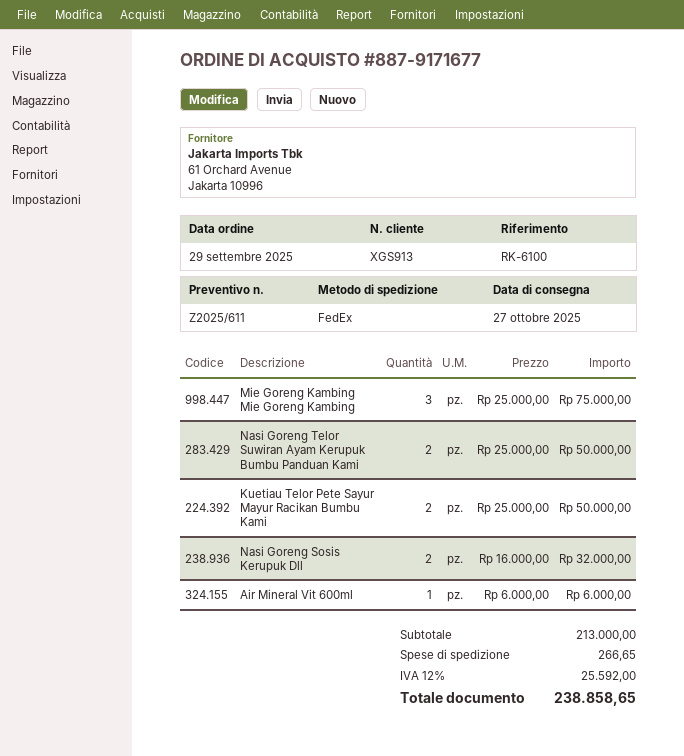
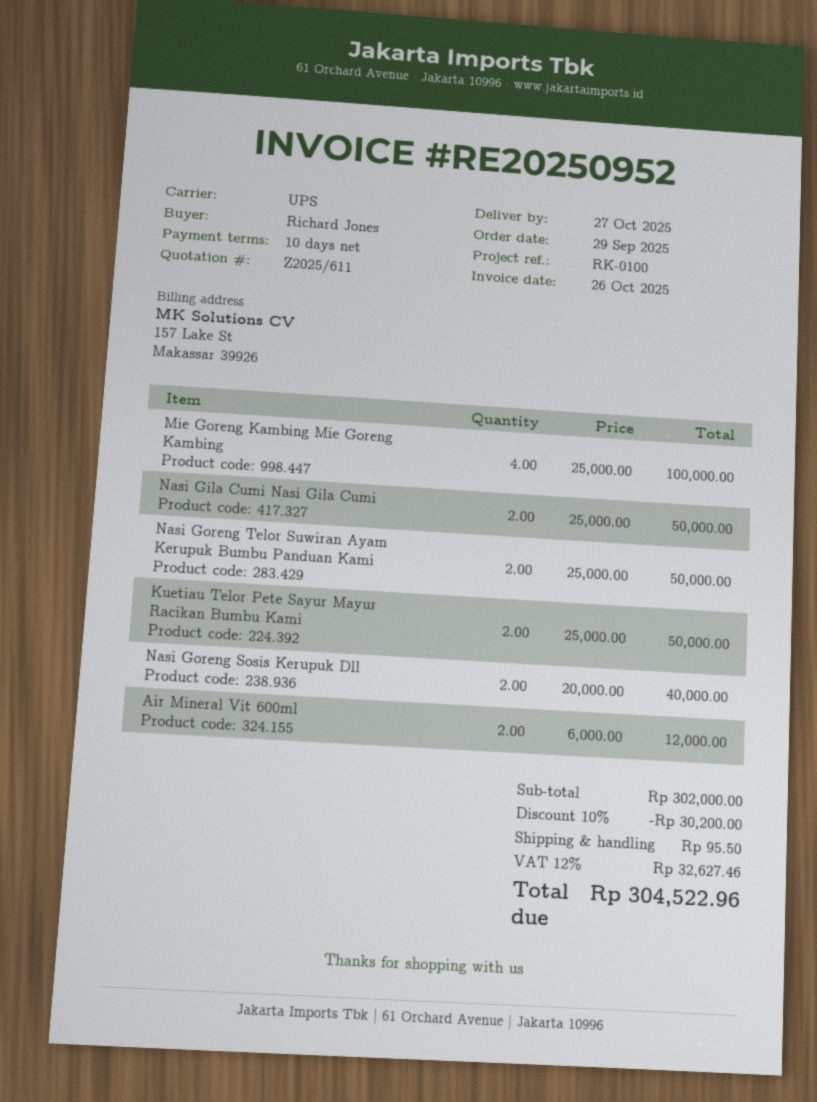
reference: RK-6100 -> RK-0100
shipping method: FedEx -> UPS
Mie Goreng Kambing Mie Goreng Kambing: 3 x 25000.00 = 75000.00 -> 4 x 25000.00 = 100000.00
Nasi Goreng Sosis Kerupuk Dll: 2 x 16000.00 = 32000.00 -> 2 x 20000.00 = 40000.00
Air Mineral Vit 600ml: 1 x 6000.00 = 6000.00 -> 2 x 6000.00 = 12000.00
Nasi Gila Cumi Nasi Gila Cumi: none -> 2 x 25000.00 = 50000.00
subtotal: 213000.00 -> 302000.00
discount: none -> 10% = 30200.00
shipping: 266.65 -> 95.50
tax: 12% = 25592.00 -> 12% = 32627.46
total: 238858.65 -> 304522.96

